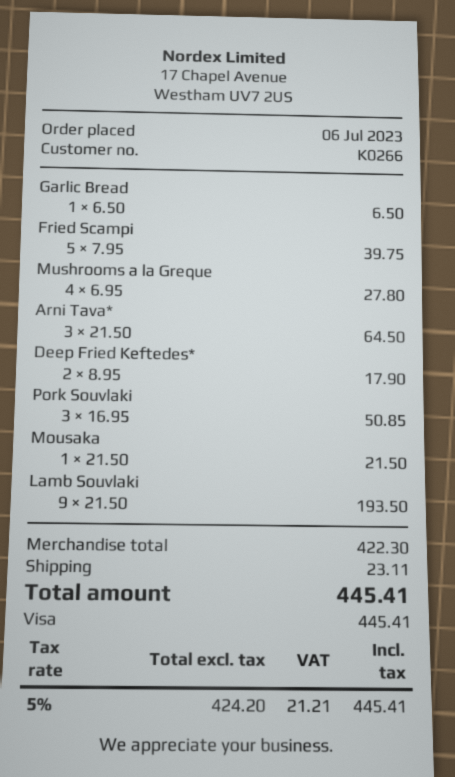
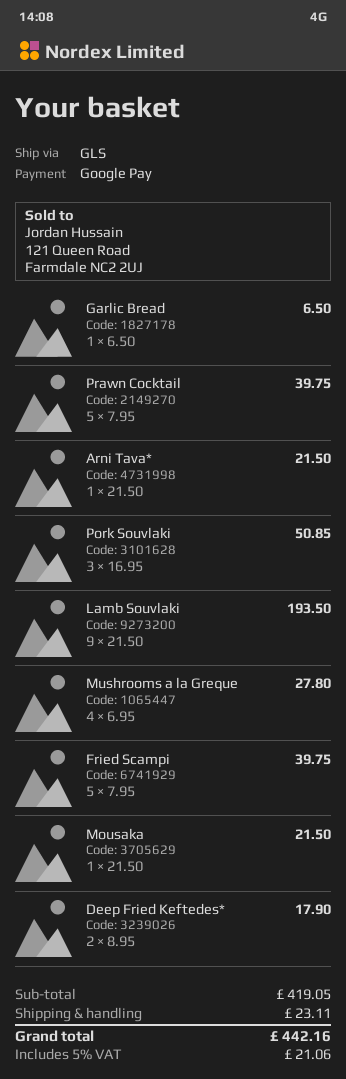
payment method: Visa -> Google Pay
Arni Tava*: 3 x 21.50 = 64.50 -> 1 x 21.50 = 21.50
Prawn Cocktail: none -> 5 x 7.95 = 39.75
subtotal: 422.30 -> 419.05
tax: 5% = 21.21 -> 5% = 21.06
total: 445.41 -> 442.16

